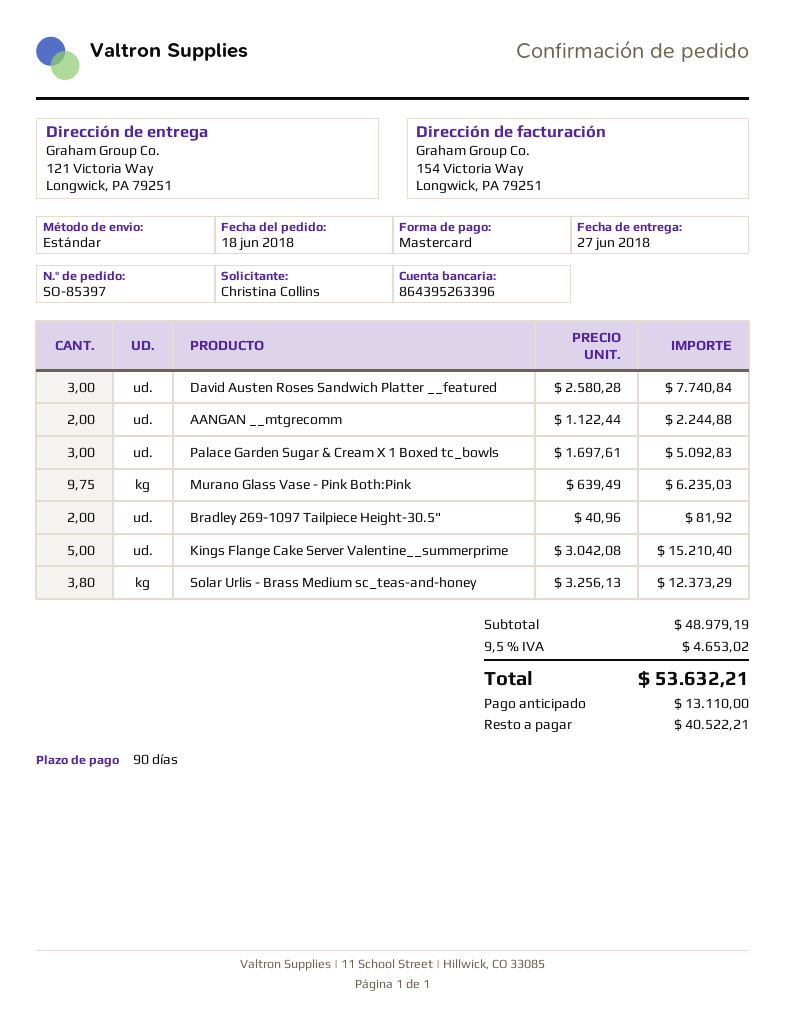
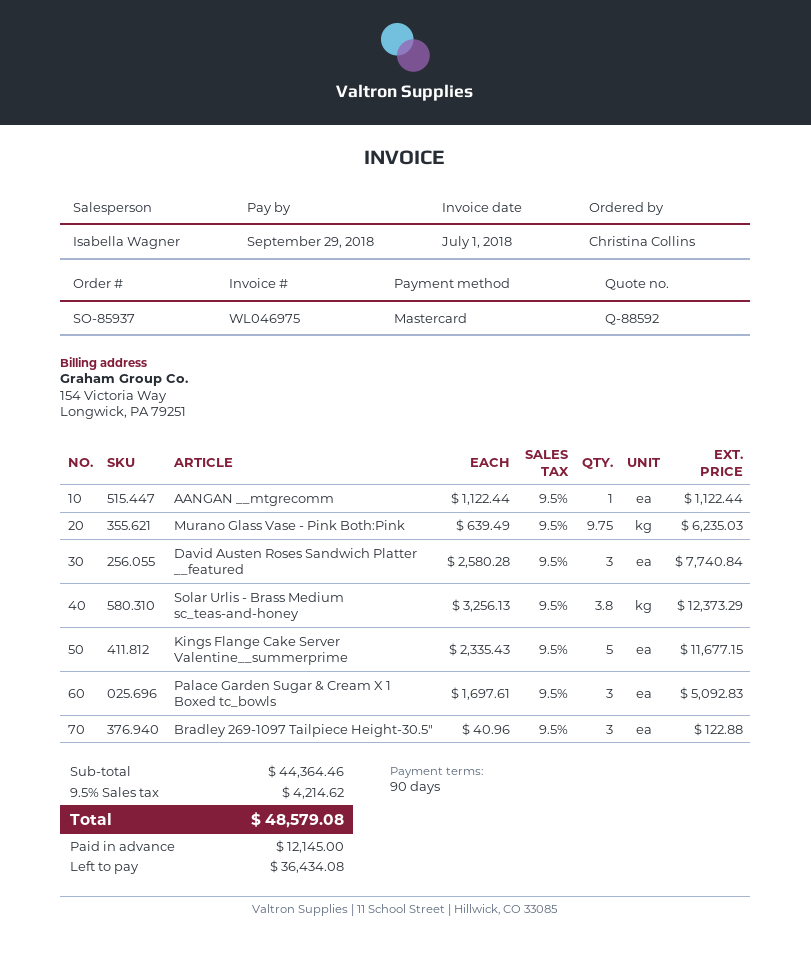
order number: SO-85397 -> SO-85937
AANGAN __mtgrecomm: 2 x 1122.44 = 2244.88 -> 1 x 1122.44 = 1122.44
Bradley 269-1097 Tailpiece Height-30.5": 2 x 40.96 = 81.92 -> 3 x 40.96 = 122.88
Kings Flange Cake Server Valentine__summerprime: 5 x 3042.08 = 15210.40 -> 5 x 2335.43 = 11677.15
subtotal: 48979.19 -> 44364.46
tax: 9.5% = 4653.02 -> 9.5% = 4214.62
total: 53632.21 -> 48579.08
deposit: 13110.00 -> 12145.00
balance: 40522.21 -> 36434.08

